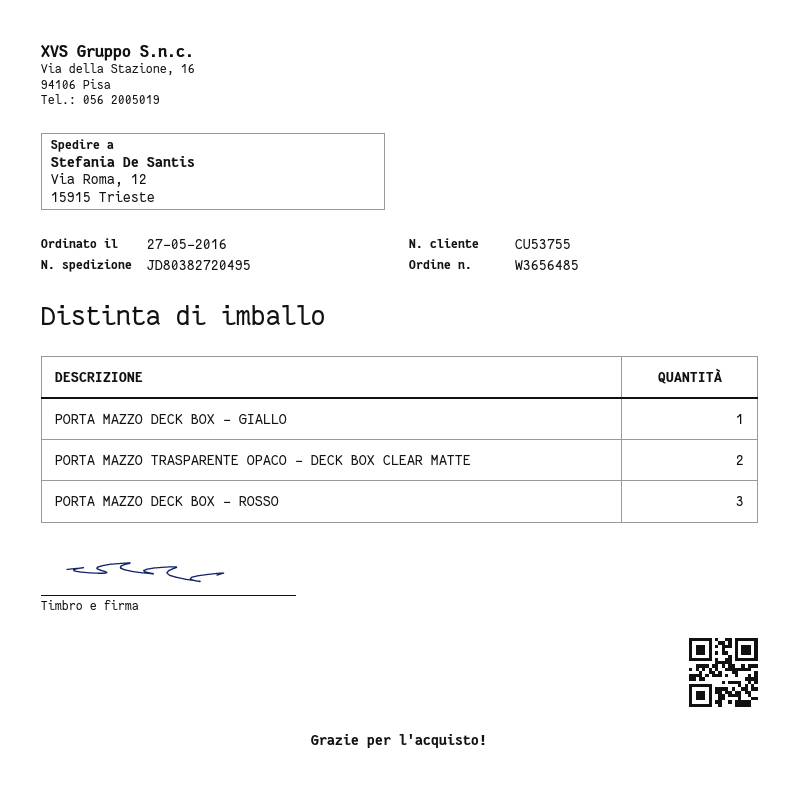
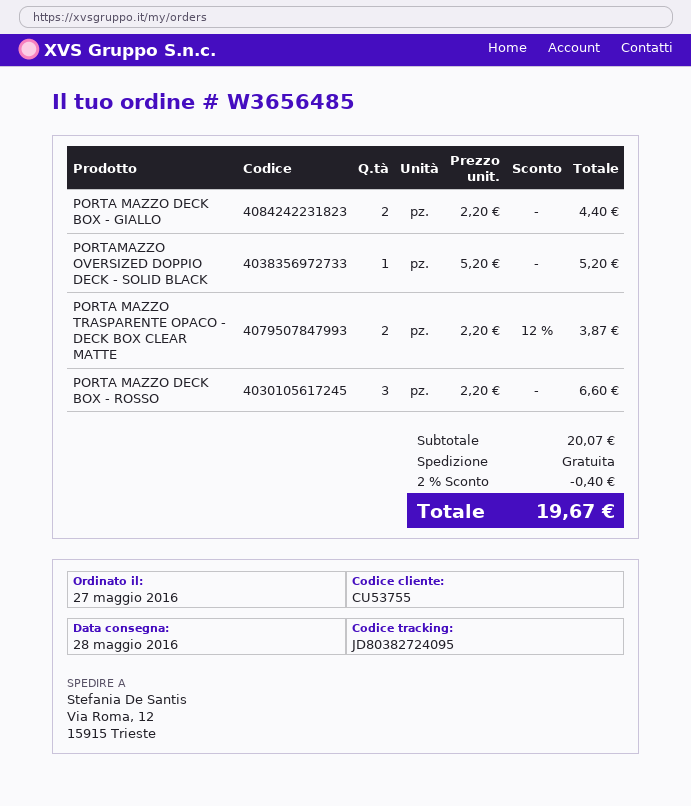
tracking number: JD80382720495 -> JD80382724095
PORTA MAZZO DECK BOX - GIALLO: 1 -> 2
PORTAMAZZO OVERSIZED DOPPIO DECK - SOLID BLACK: none -> 1

